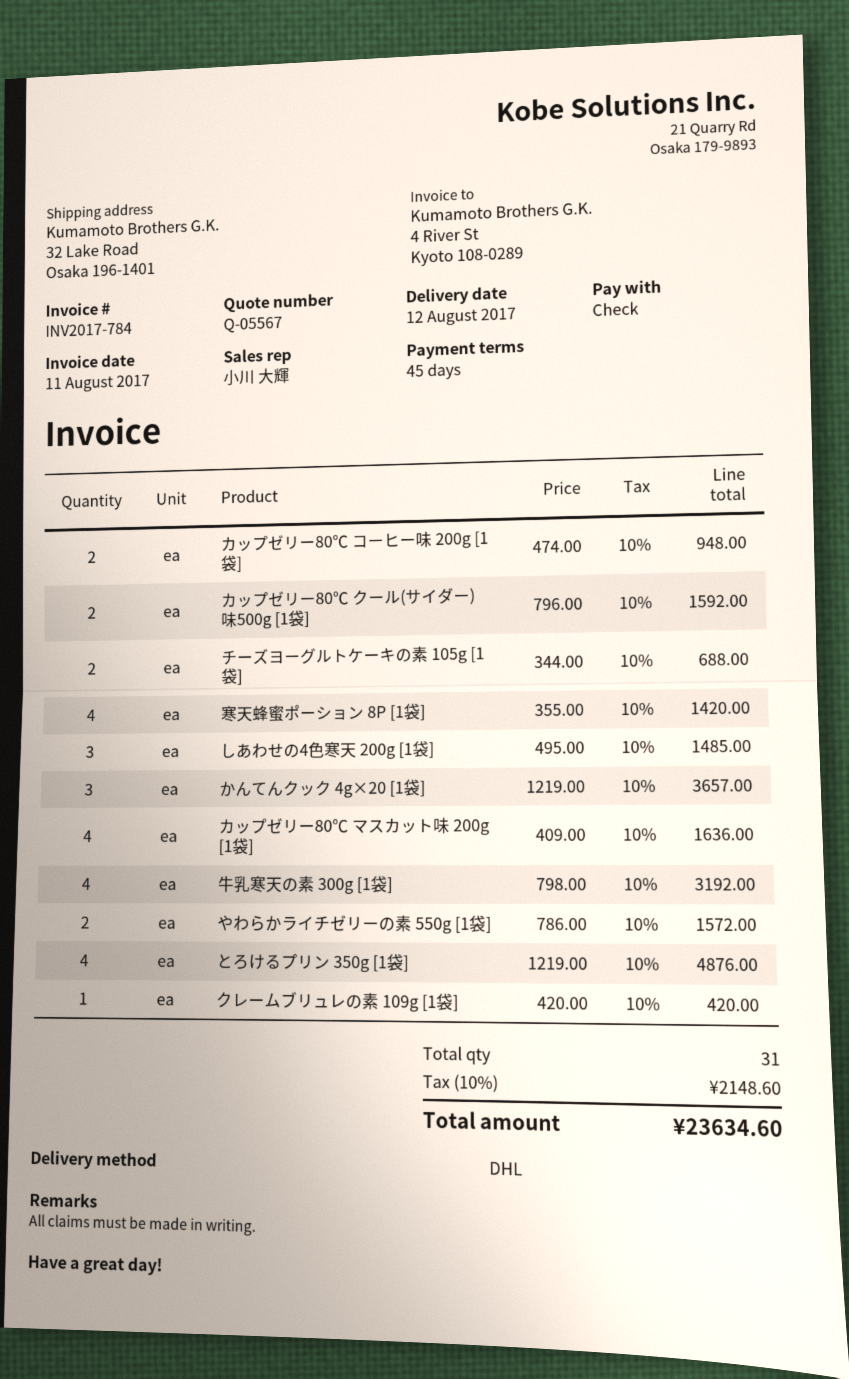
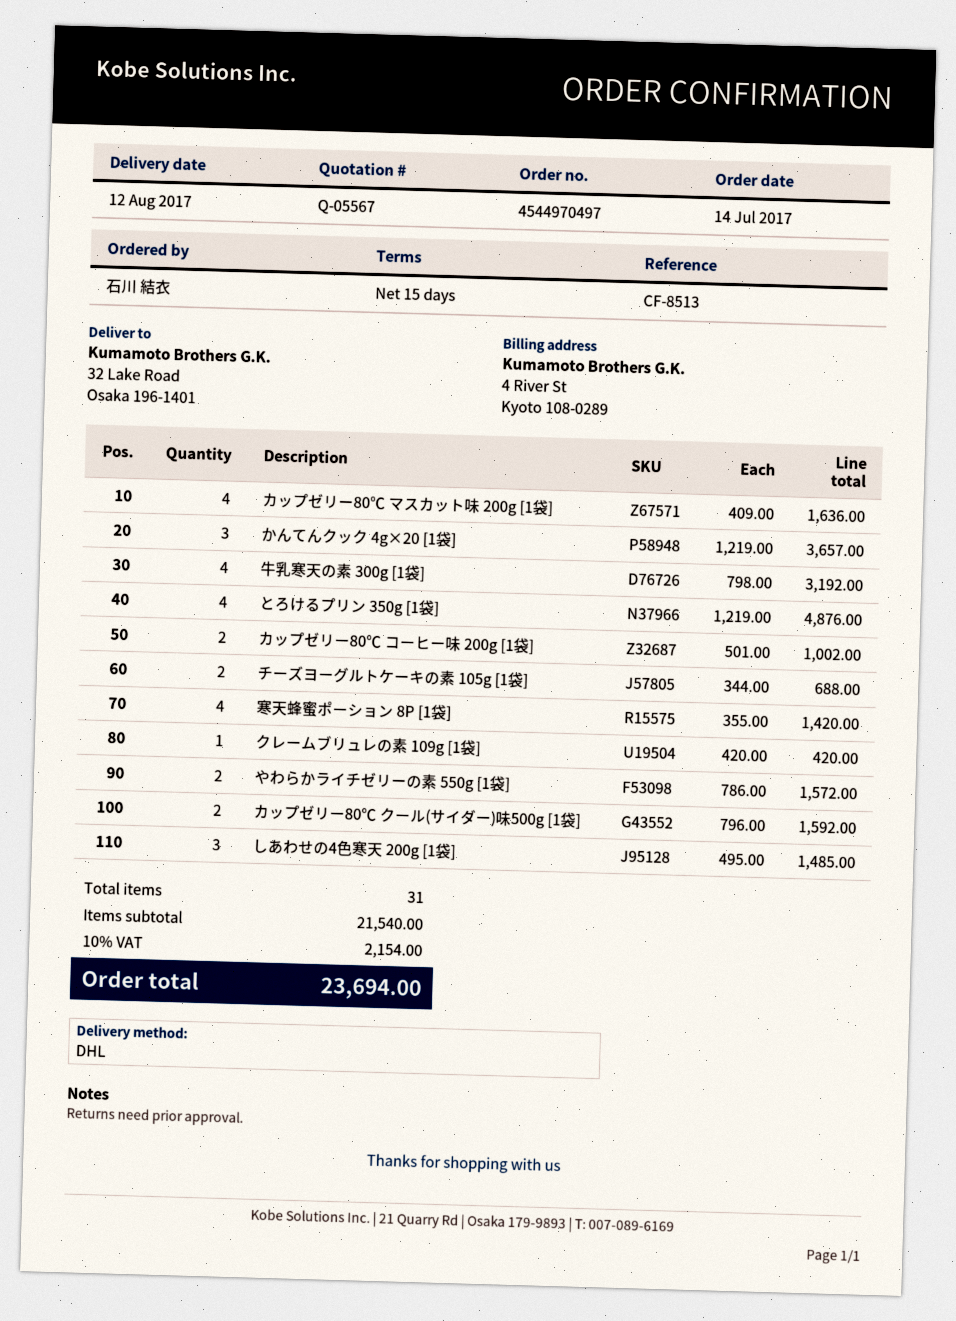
payment terms: 45 days -> 15 days
カップゼリー80℃ コーヒー味 200g [1袋]: 2 x 474.00 = 948.00 -> 2 x 501.00 = 1002.00
tax: 10% = 2148.60 -> 10% = 2154.00
total: 23634.60 -> 23694.00

